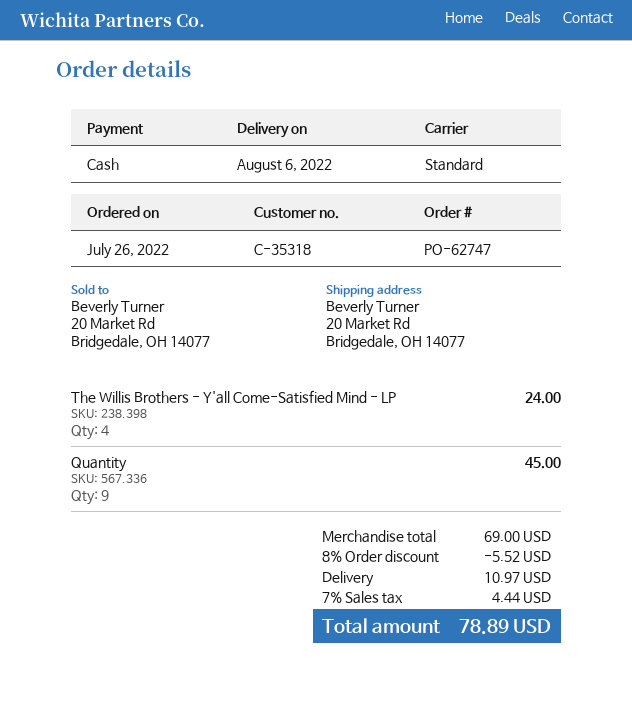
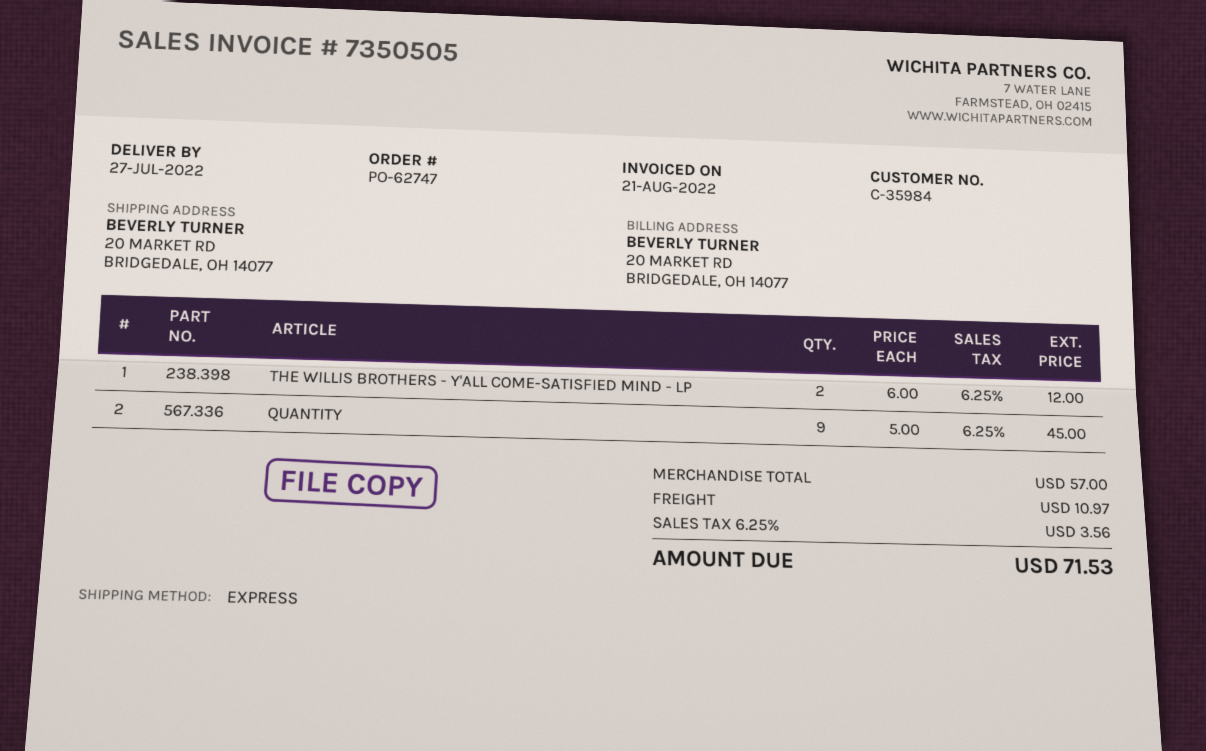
delivery date: 2022-08-06 -> 2022-07-27
customer number: C-35318 -> C-35984
shipping method: standard -> express
The Willis Brothers - Y'all Come-Satisfied Mind - LP: 4 for 24.00 -> 2 for 12.00
subtotal: 69.00 -> 57.00
discount: 8% = 5.52 -> none
tax: 7% = 4.44 -> 6.25% = 3.56
total: 78.89 -> 71.53

